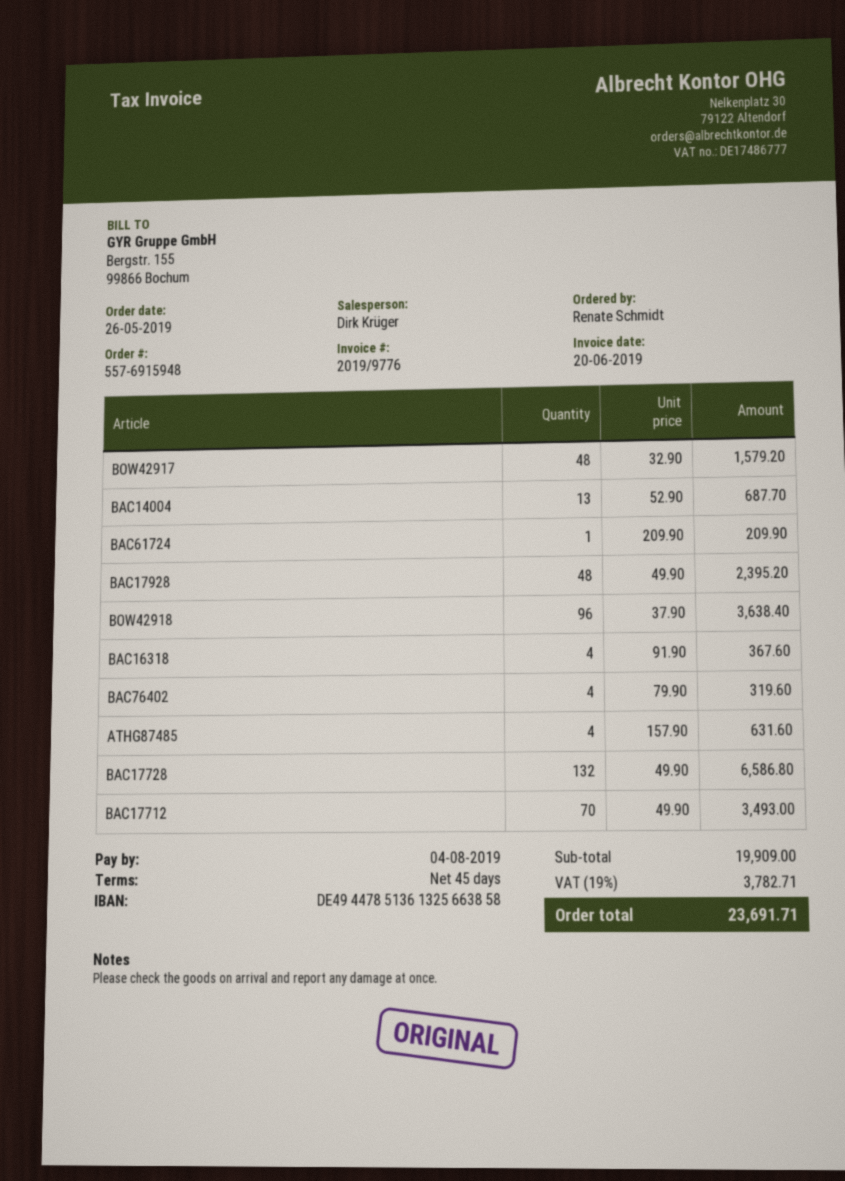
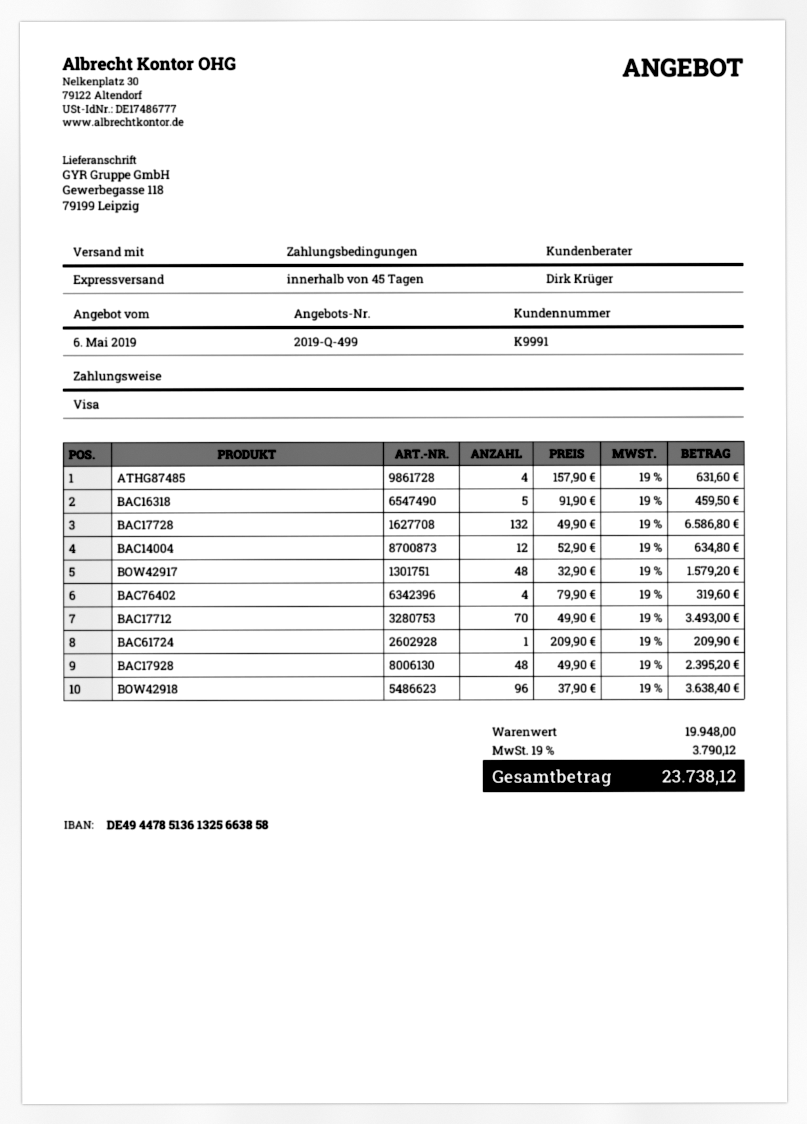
BAC14004: 13 x 52.90 = 687.70 -> 12 x 52.90 = 634.80
BAC16318: 4 x 91.90 = 367.60 -> 5 x 91.90 = 459.50
subtotal: 19909.00 -> 19948.00
tax: 19% = 3782.71 -> 19% = 3790.12
total: 23691.71 -> 23738.12

